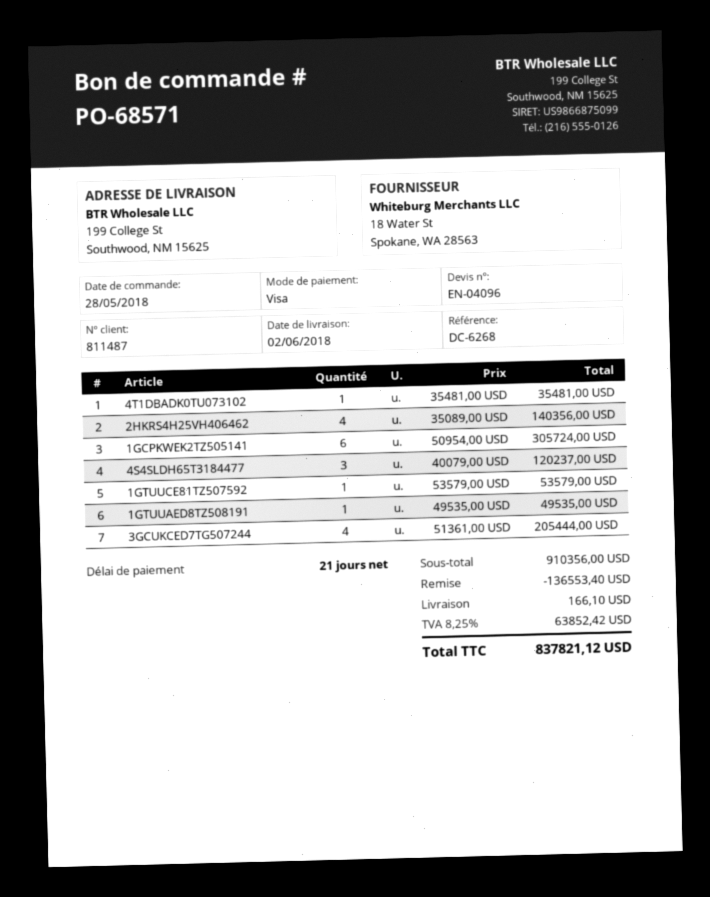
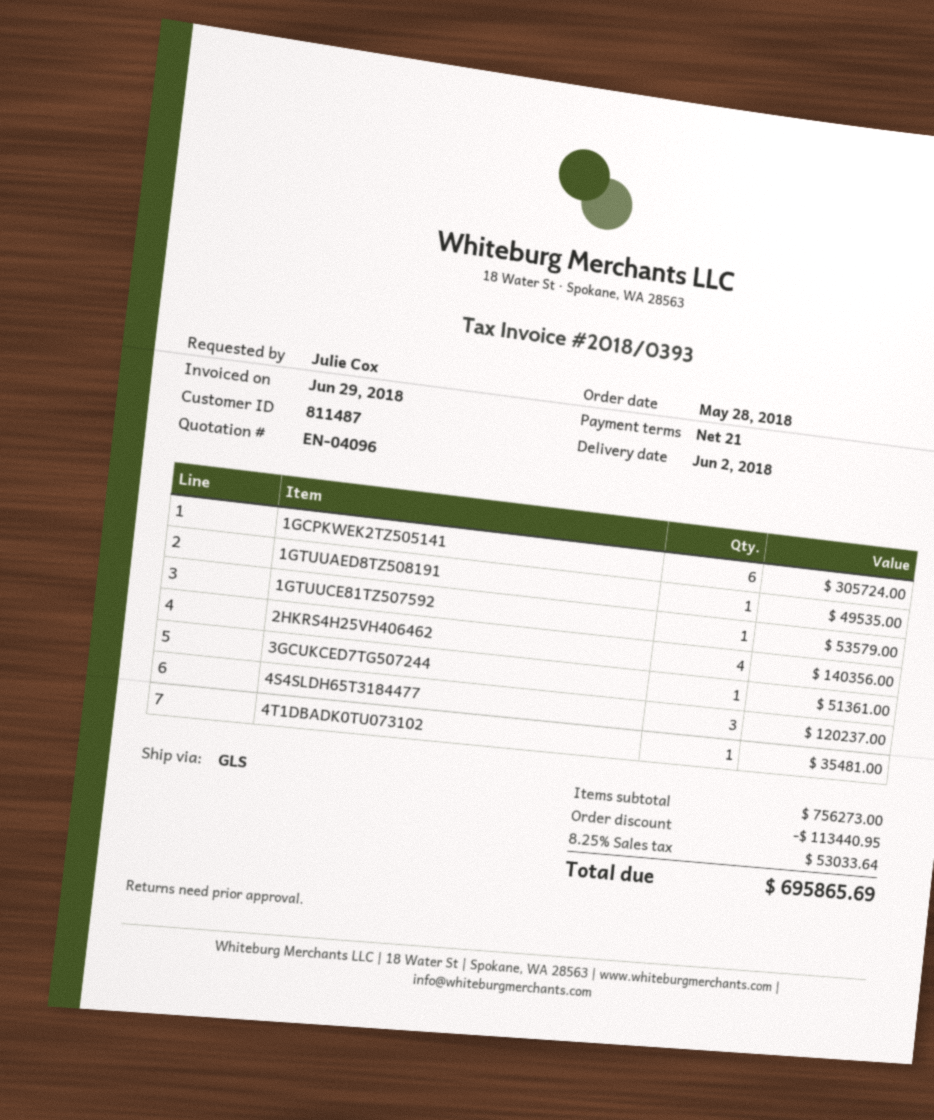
3GCUKCED7TG507244: 4 for 205444.00 -> 1 for 51361.00
subtotal: 910356.00 -> 756273.00
discount: 136553.40 -> 113440.95
shipping: 166.10 -> none
tax: 8.25% = 63852.42 -> 8.25% = 53033.64
total: 837821.12 -> 695865.69

